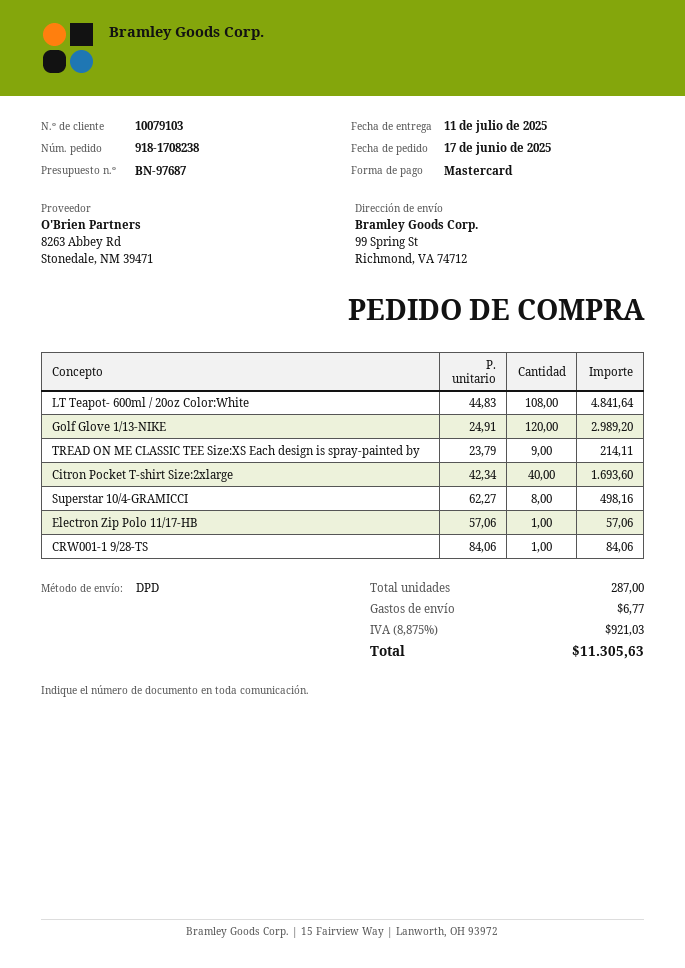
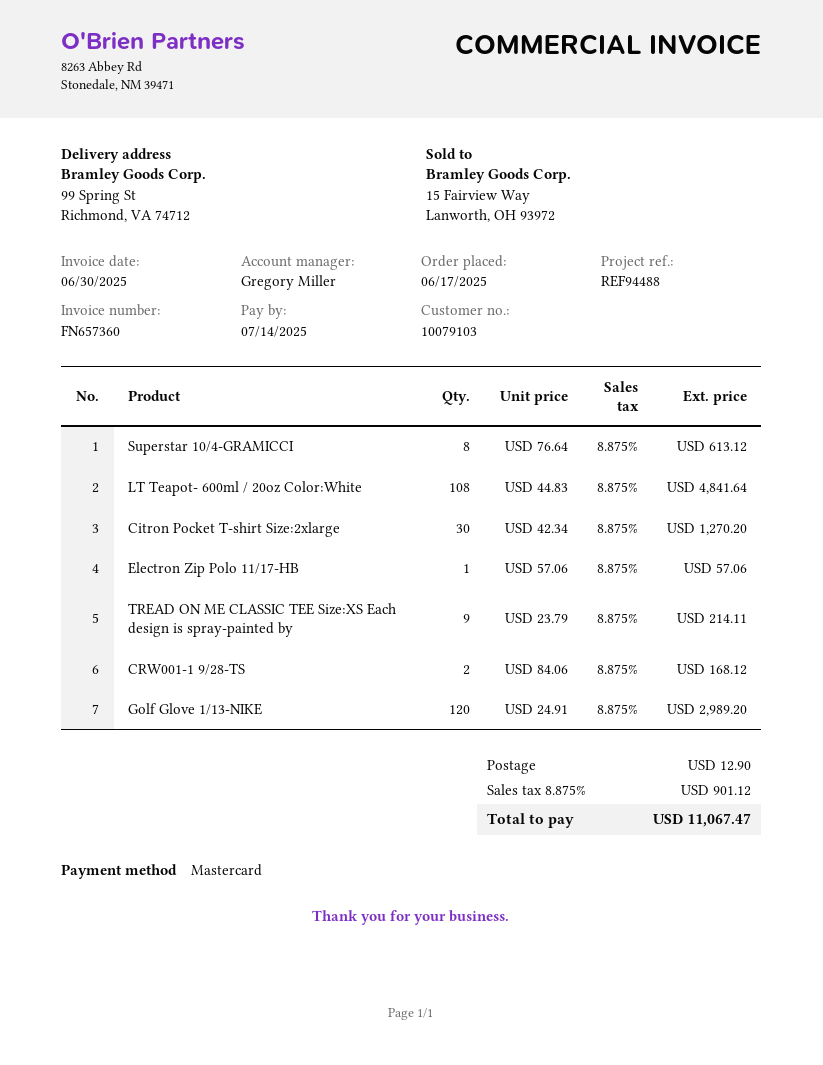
Citron Pocket T-shirt Size:2xlarge: 40 x 42.34 = 1693.60 -> 30 x 42.34 = 1270.20
Superstar 10/4-GRAMICCI: 8 x 62.27 = 498.16 -> 8 x 76.64 = 613.12
CRW001-1 9/28-TS: 1 x 84.06 = 84.06 -> 2 x 84.06 = 168.12
shipping: 6.77 -> 12.90
tax: 8.875% = 921.03 -> 8.875% = 901.12
total: 11305.63 -> 11067.47

